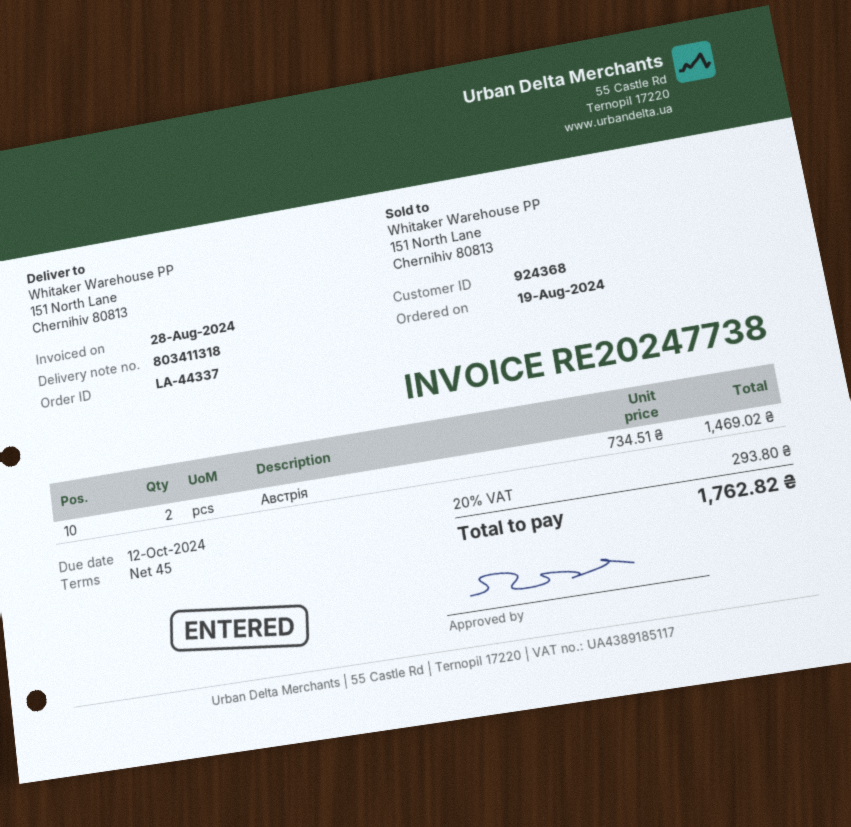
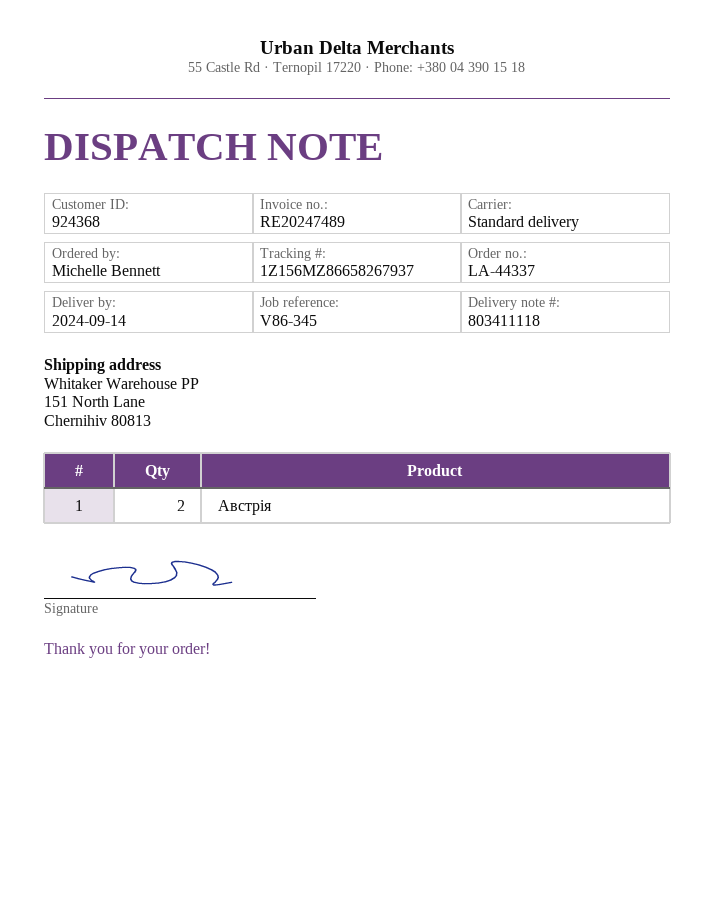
delivery note number: 803411318 -> 803411118
invoice number: RE20247738 -> RE20247489

